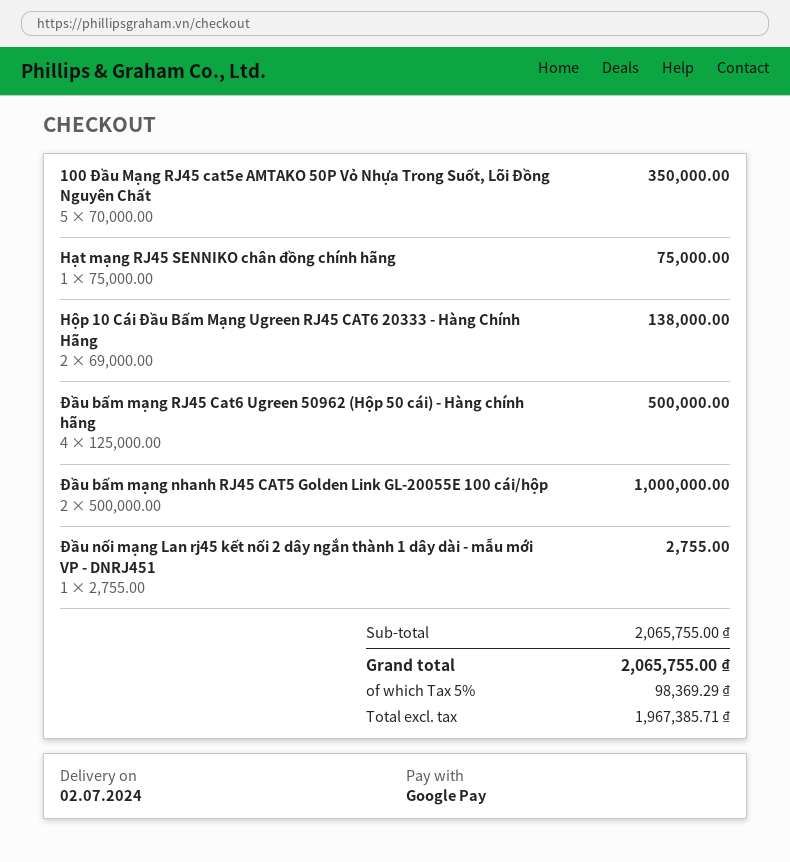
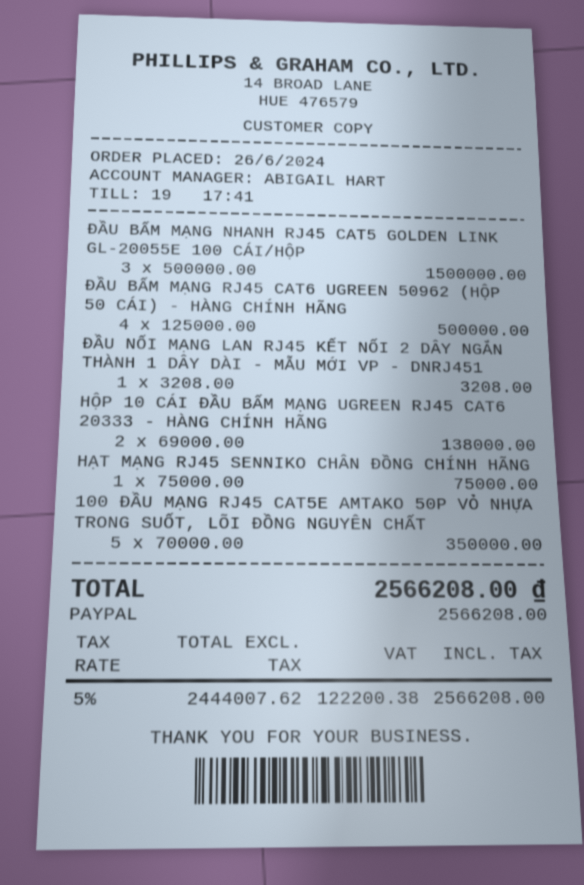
payment method: Google Pay -> PayPal
Đầu bấm mạng nhanh RJ45 CAT5 Golden Link GL-20055E 100 cái/hộp: 2 x 500000.00 = 1000000.00 -> 3 x 500000.00 = 1500000.00
Đầu nối mạng Lan rj45 kết nối 2 dây ngắn thành 1 dây dài - mẫu mới VP - DNRJ451: 1 x 2755.00 = 2755.00 -> 1 x 3208.00 = 3208.00
net: 1967385.71 -> 2444007.62
tax: 5% = 98369.29 -> 5% = 122200.38
total: 2065755.00 -> 2566208.00

